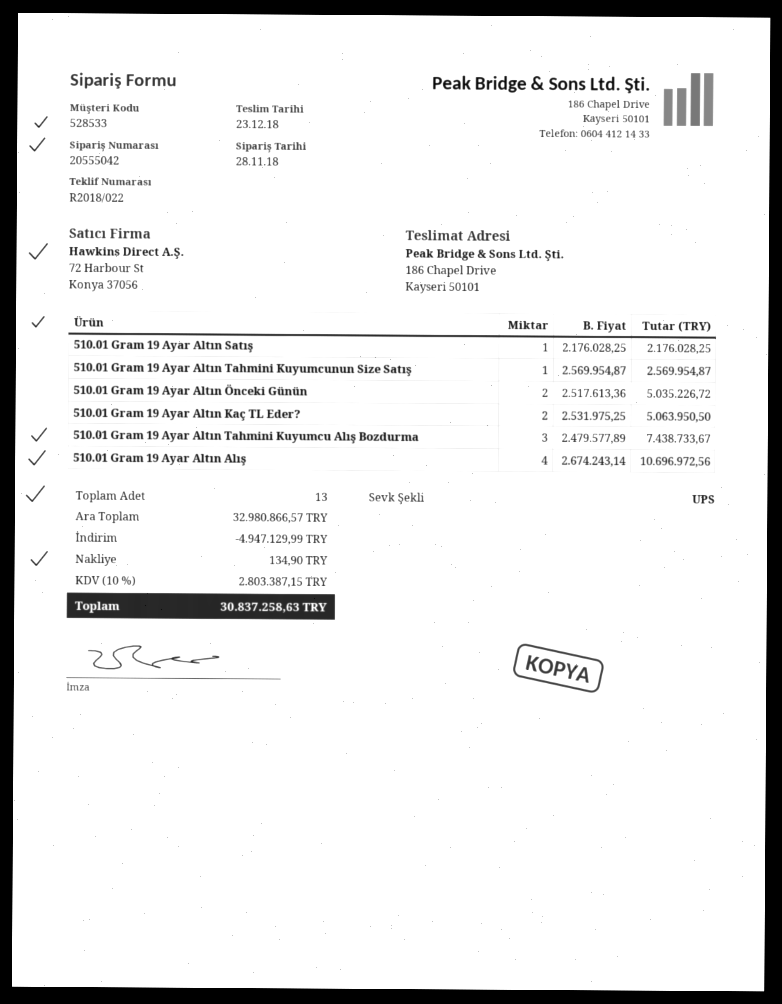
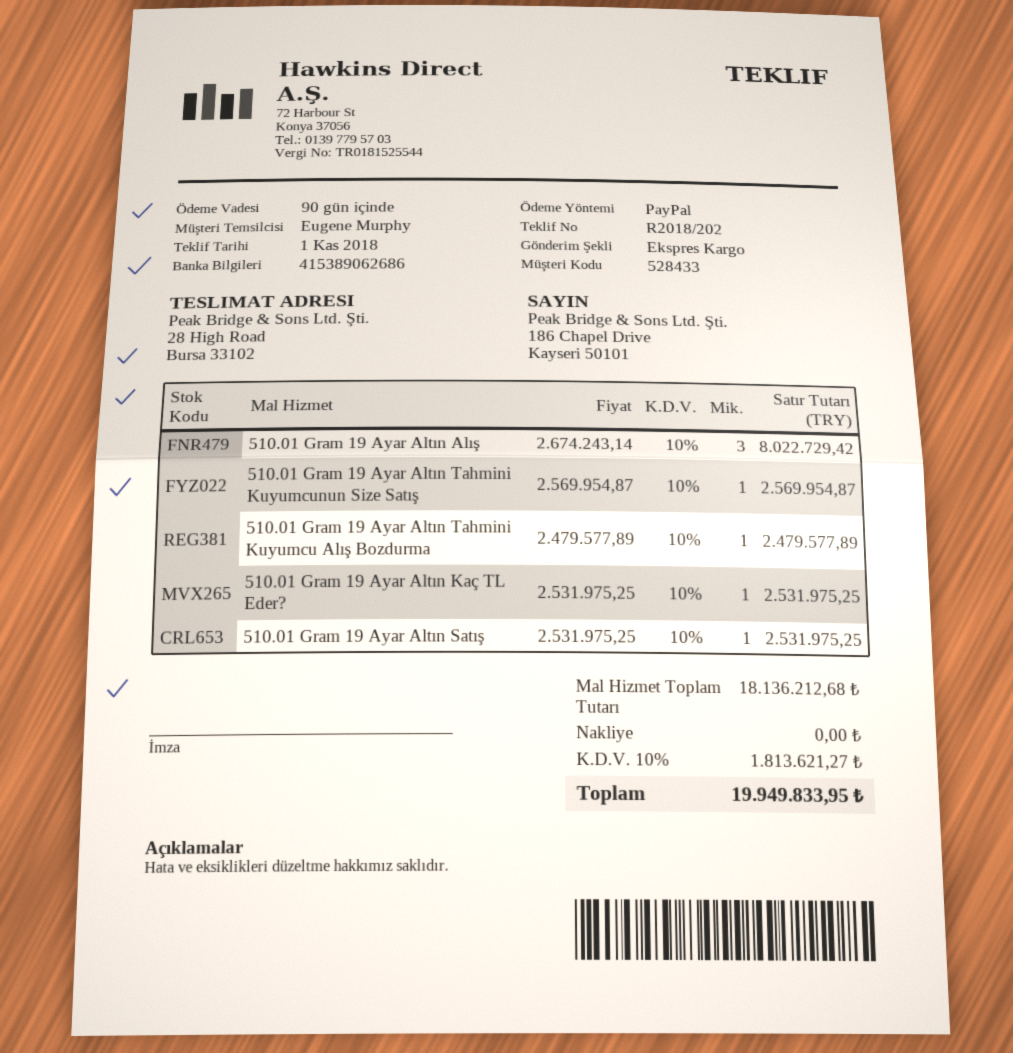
quote number: R2018/022 -> R2018/202
customer number: 528533 -> 528433
shipping method: UPS -> express
ship to: 186 Chapel Drive, Kayseri 50101 -> 28 High Road, Bursa 33102
510.01 Gram 19 Ayar Altın Satış: 1 x 2176028.25 = 2176028.25 -> 1 x 2531975.25 = 2531975.25
510.01 Gram 19 Ayar Altın Önceki Günün: 2 x 2517613.36 = 5035226.72 -> none
510.01 Gram 19 Ayar Altın Kaç TL Eder?: 2 x 2531975.25 = 5063950.50 -> 1 x 2531975.25 = 2531975.25
510.01 Gram 19 Ayar Altın Tahmini Kuyumcu Alış Bozdurma: 3 x 2479577.89 = 7438733.67 -> 1 x 2479577.89 = 2479577.89
510.01 Gram 19 Ayar Altın Alış: 4 x 2674243.14 = 10696972.56 -> 3 x 2674243.14 = 8022729.42
subtotal: 32980866.57 -> 18136212.68
discount: 4947129.99 -> none
shipping: 134.90 -> 0.00
tax: 10% = 2803387.15 -> 10% = 1813621.27
total: 30837258.63 -> 19949833.95

